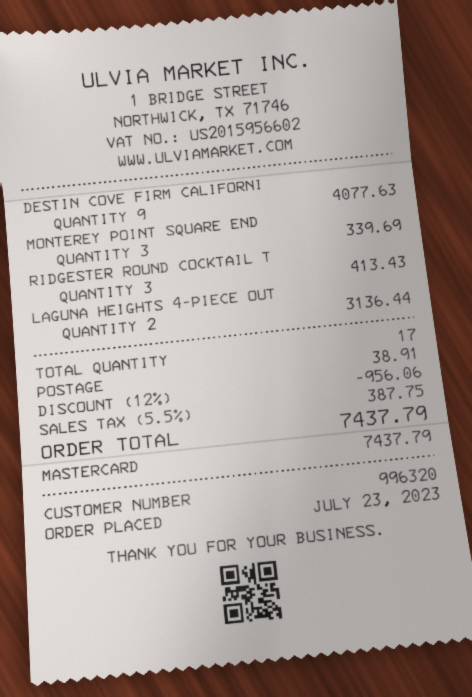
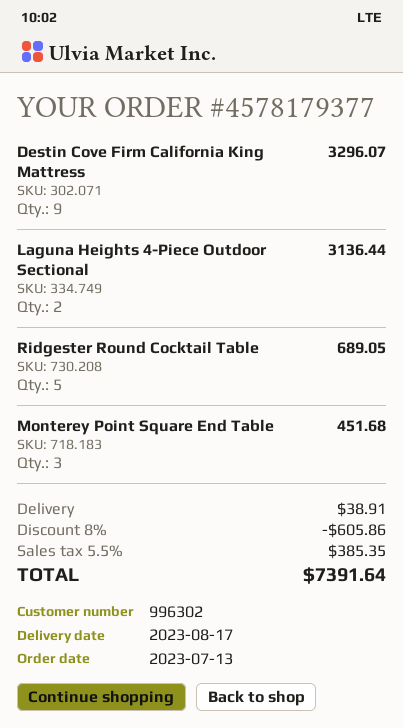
order date: 2023-07-23 -> 2023-07-13
customer number: 996320 -> 996302
DESTIN COVE FIRM CALIFORNI: 9 for 4077.63 -> 9 for 3296.07
MONTEREY POINT SQUARE END: 3 for 339.69 -> 3 for 451.68
RIDGESTER ROUND COCKTAIL T: 3 for 413.43 -> 5 for 689.05
discount: 12% = 956.06 -> 8% = 605.86
tax: 5.5% = 387.75 -> 5.5% = 385.35
total: 7437.79 -> 7391.64

